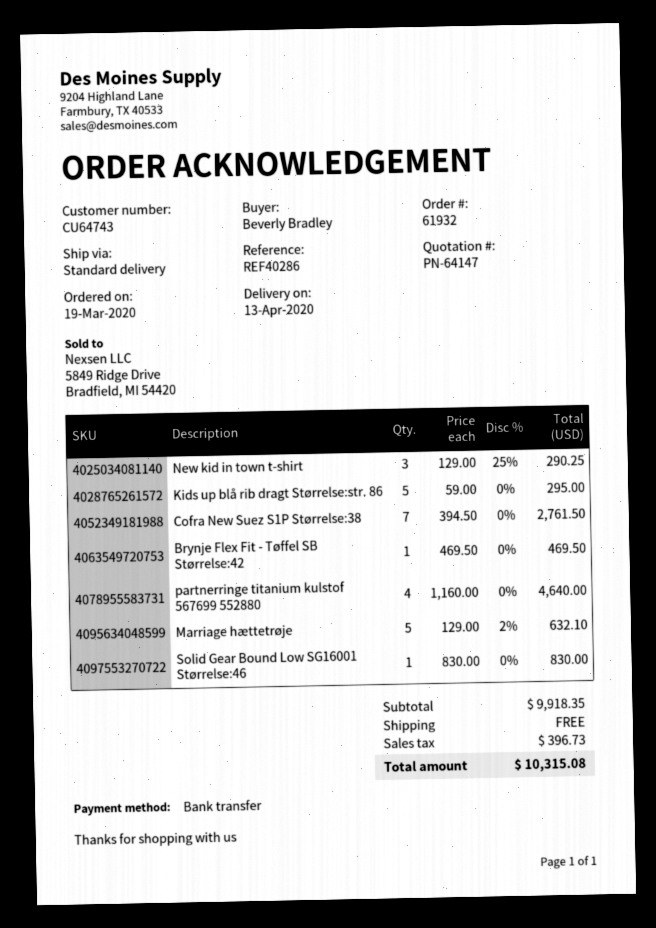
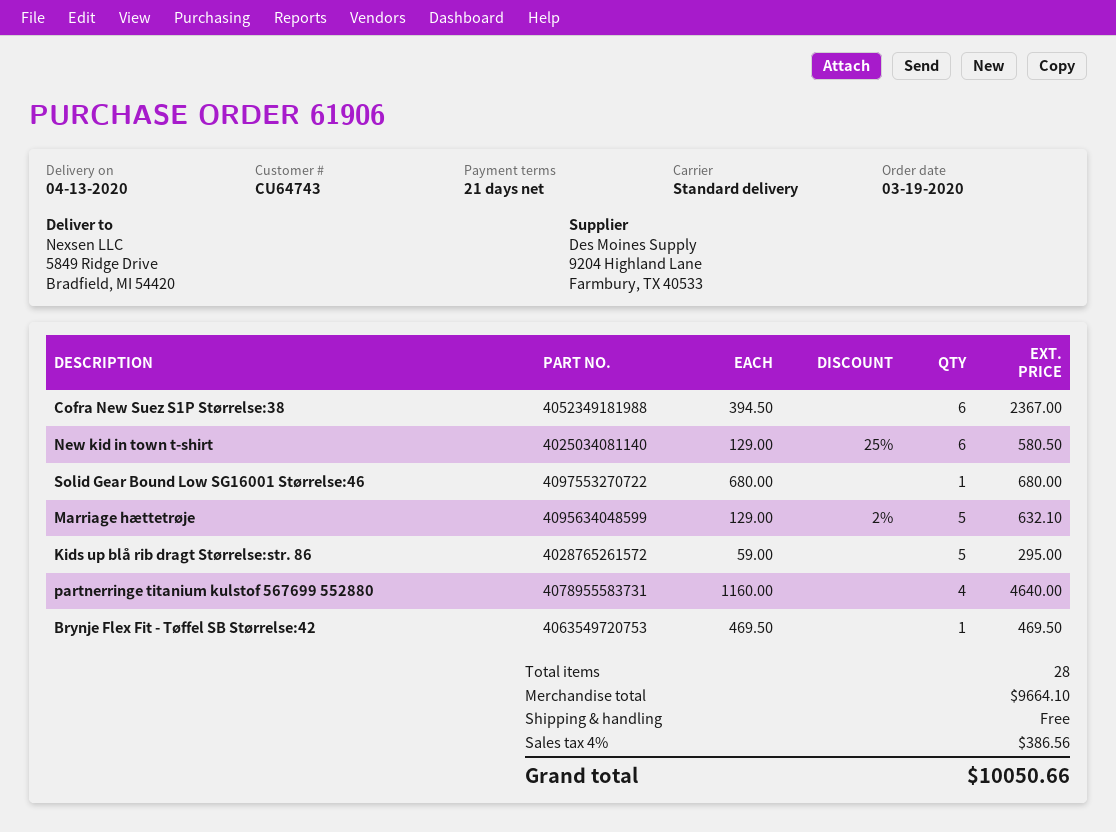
order number: 61932 -> 61906
New kid in town t-shirt: 3 x 129.00 - 25% = 290.25 -> 6 x 129.00 - 25% = 580.50
Cofra New Suez S1P Størrelse:38: 7 x 394.50 = 2761.50 -> 6 x 394.50 = 2367.00
Solid Gear Bound Low SG16001 Størrelse:46: 1 x 830.00 = 830.00 -> 1 x 680.00 = 680.00
subtotal: 9918.35 -> 9664.10
tax: 396.73 -> 386.56
total: 10315.08 -> 10050.66

